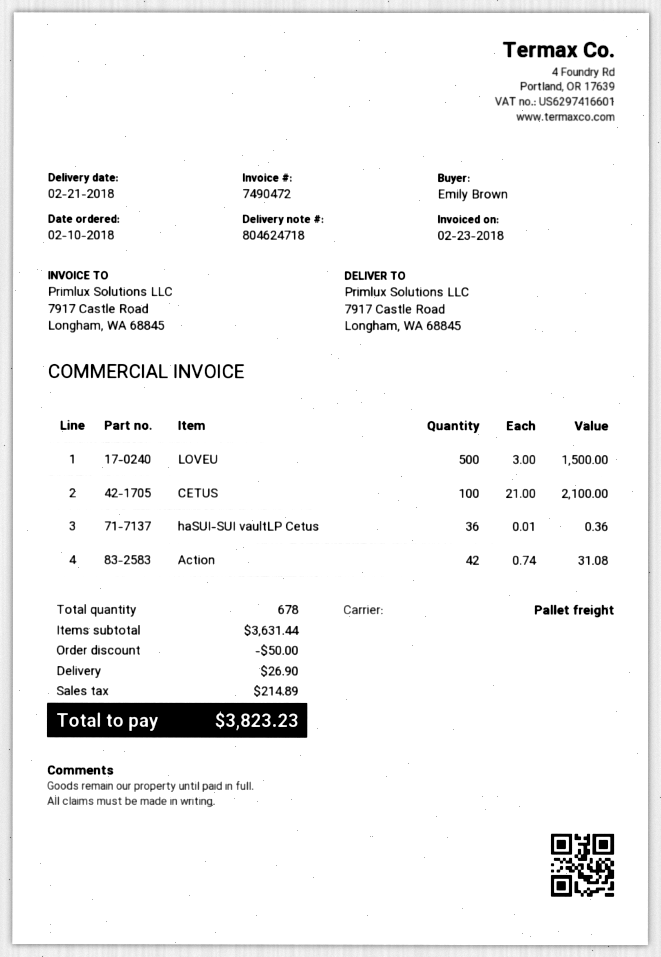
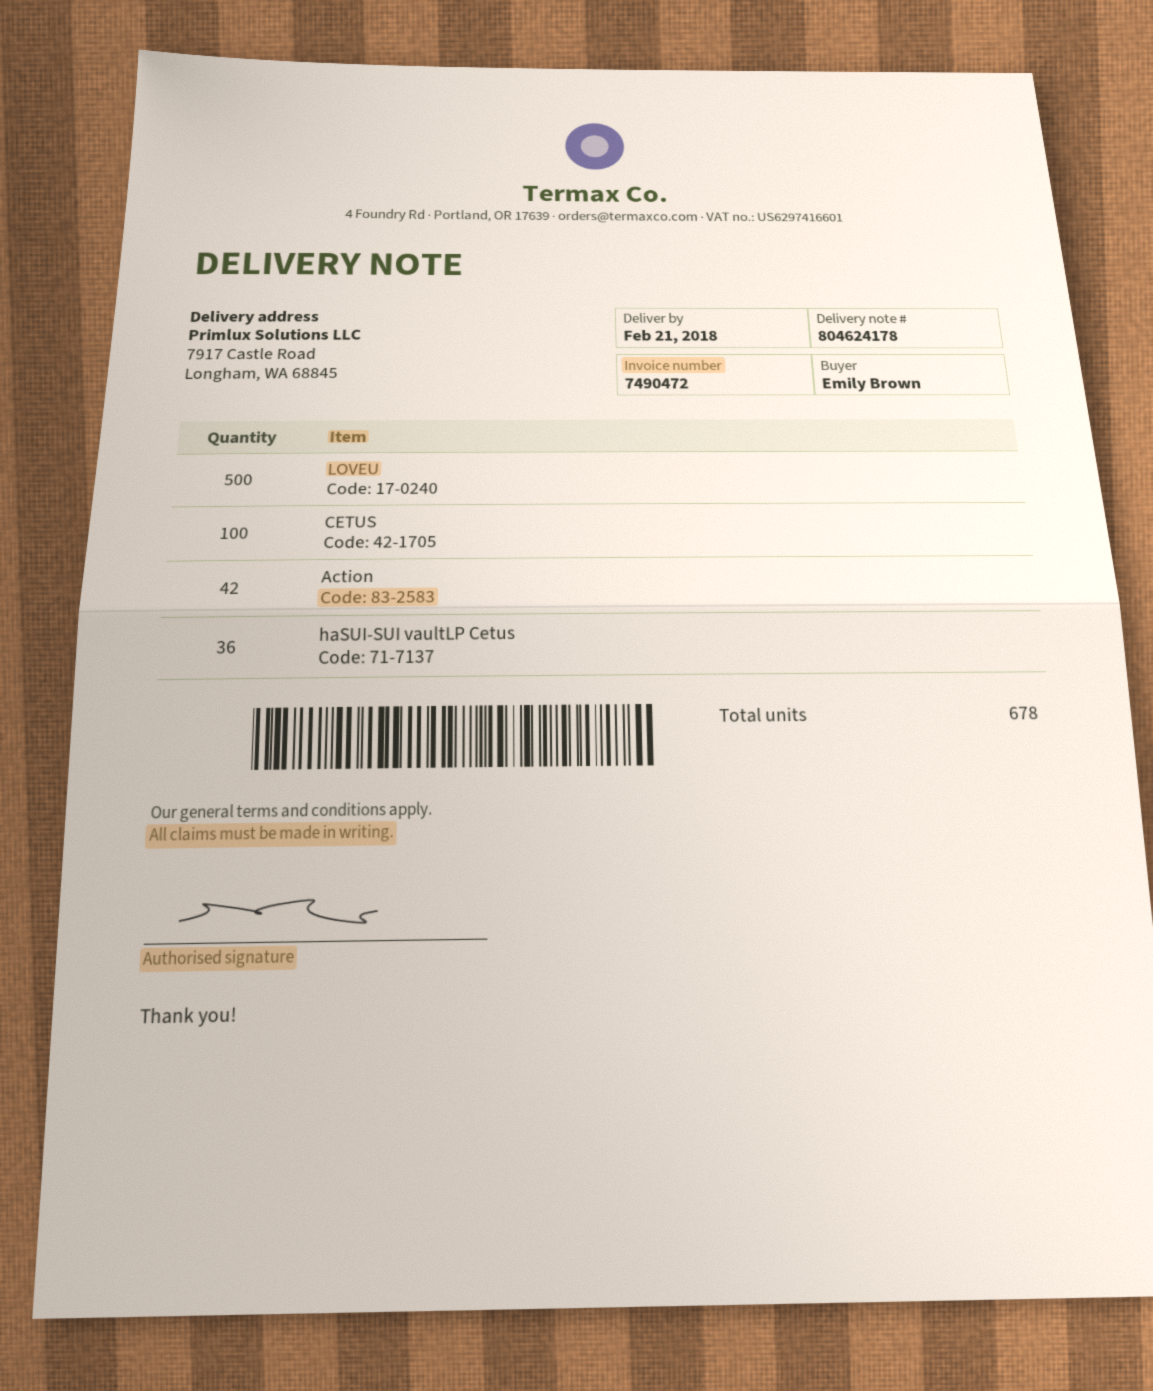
delivery note number: 804624718 -> 804624178

